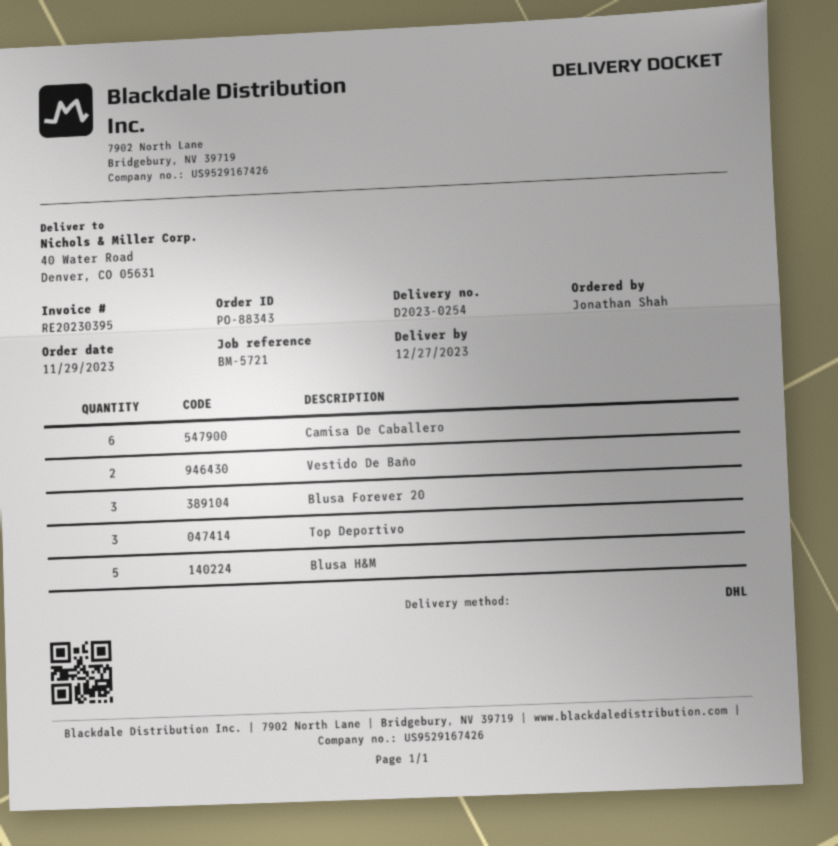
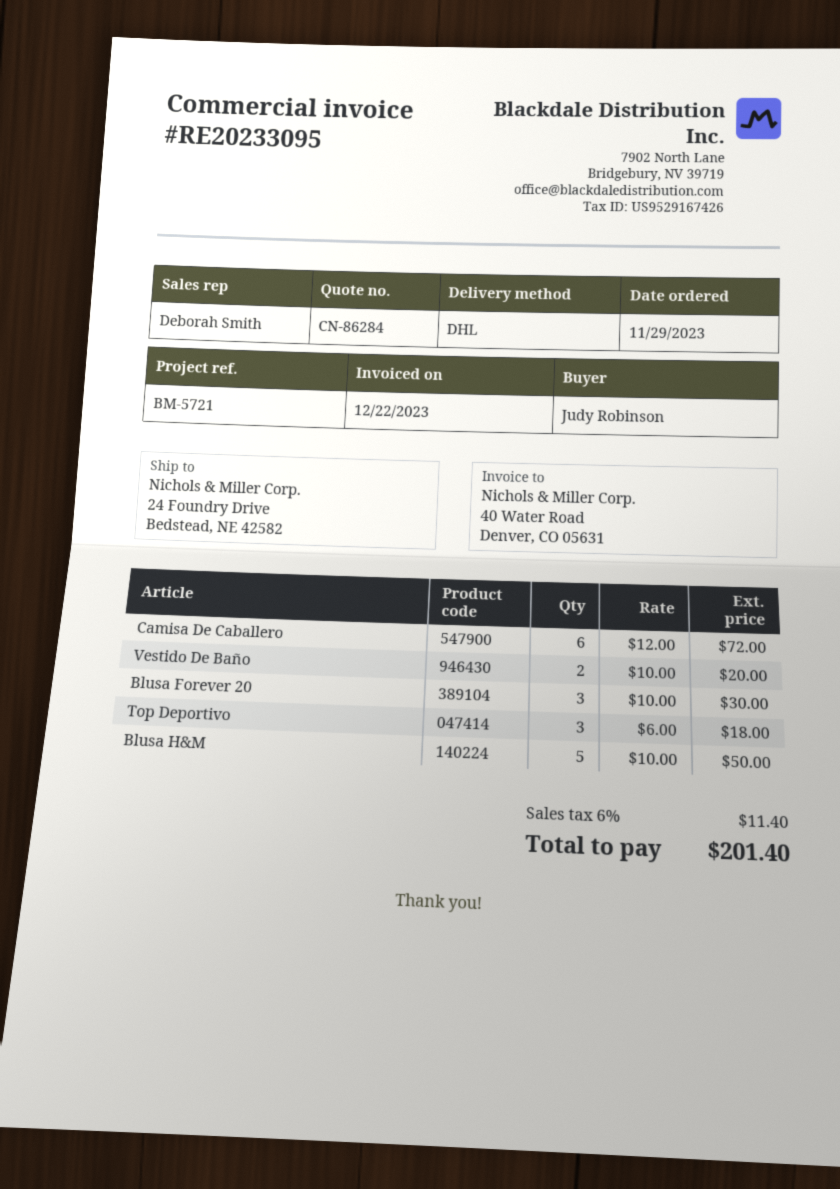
invoice number: RE20230395 -> RE20233095
ordered by: Jonathan Shah -> Judy Robinson
ship to: 40 Water Road, Denver, CO 05631 -> 24 Foundry Drive, Bedstead, NE 42582

